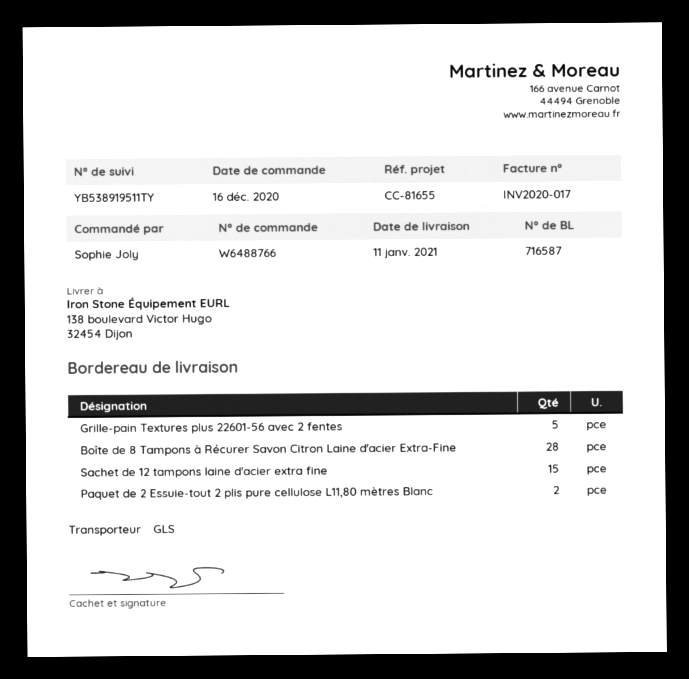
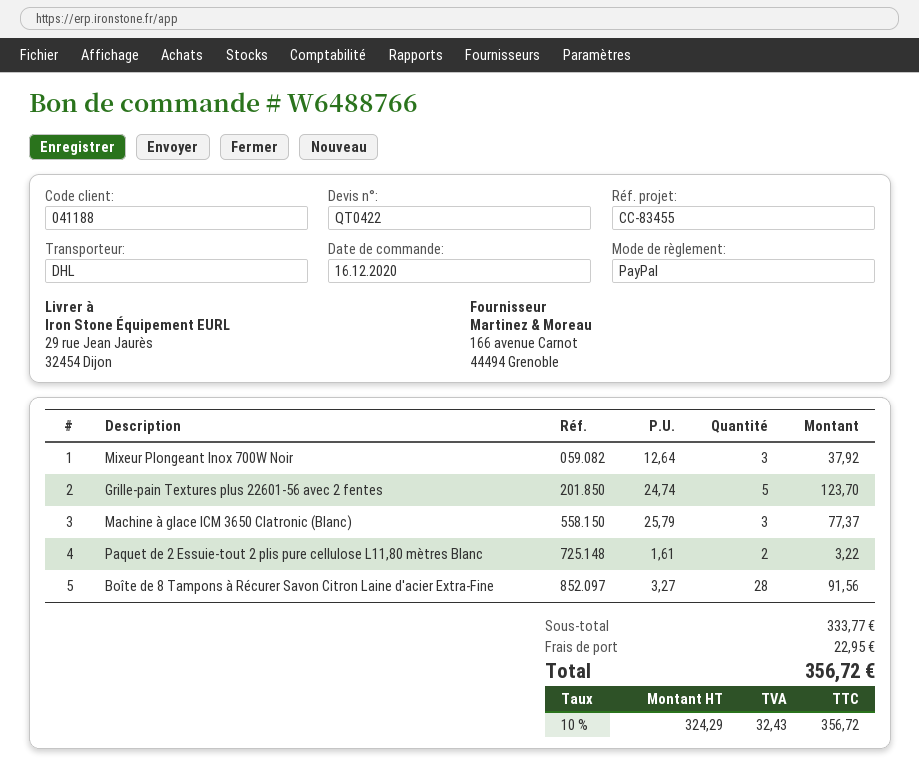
reference: CC-81655 -> CC-83455
shipping method: GLS -> DHL
ship to: 138 boulevard Victor Hugo, 32454 Dijon -> 29 rue Jean Jaurès, 32454 Dijon
Sachet de 12 tampons laine d'acier extra fine: 15 -> none
Mixeur Plongeant Inox 700W Noir: none -> 3
Machine à glace ICM 3650 Clatronic (Blanc): none -> 3

